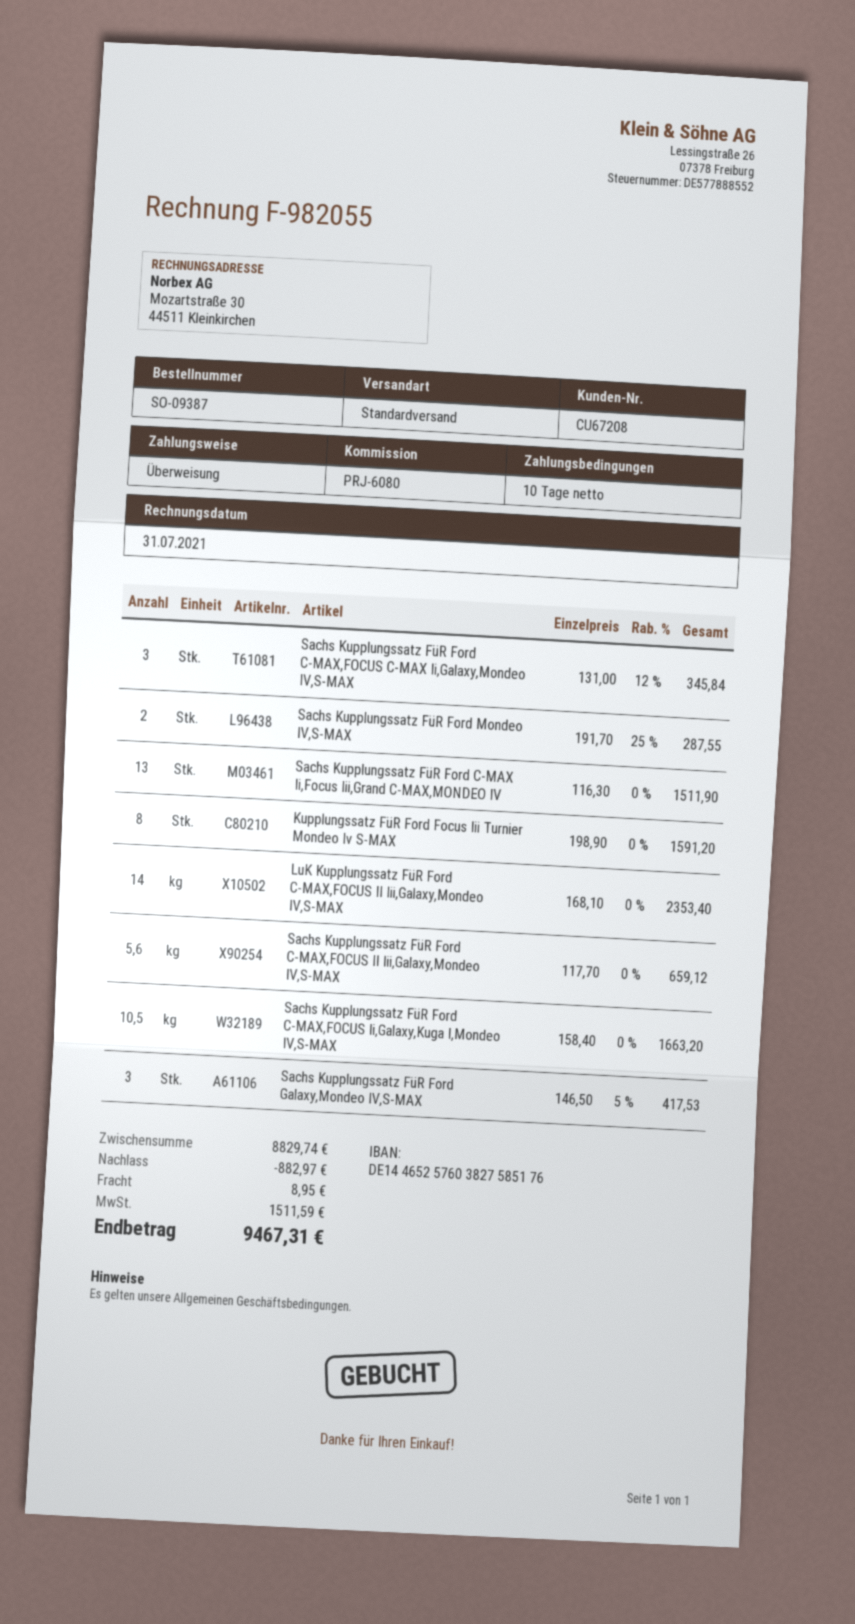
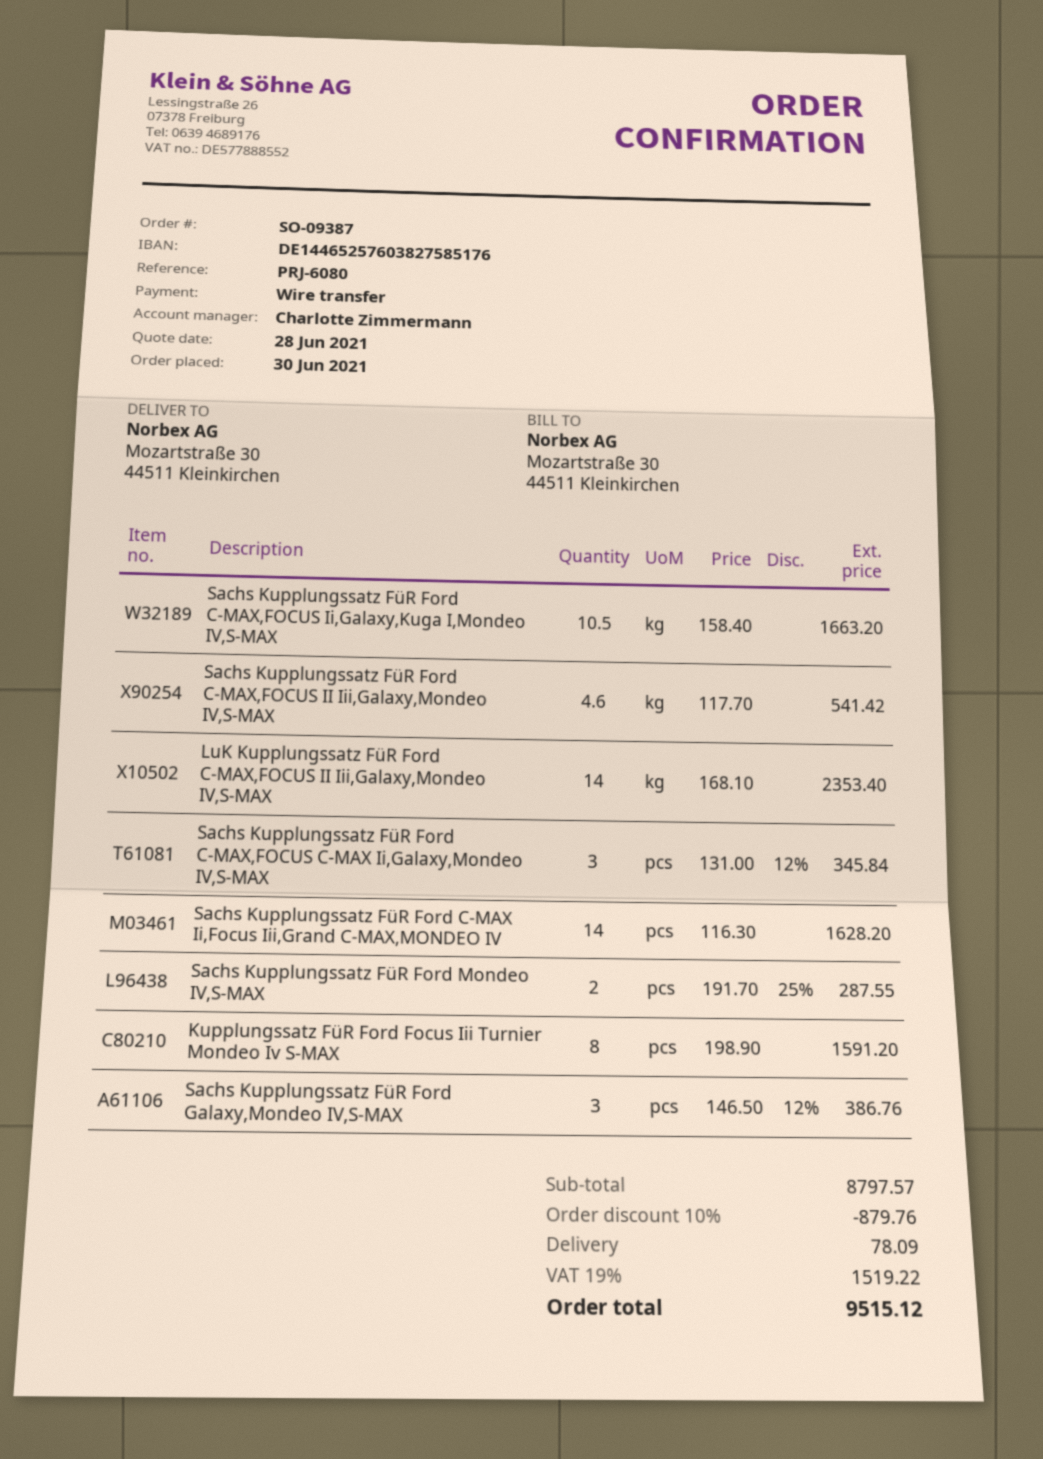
Sachs Kupplungssatz FüR Ford C-MAX Ii,Focus Iii,Grand C-MAX,MONDEO IV: 13 x 116.30 = 1511.90 -> 14 x 116.30 = 1628.20
Sachs Kupplungssatz FüR Ford C-MAX,FOCUS II Iii,Galaxy,Mondeo IV,S-MAX: 5.6 x 117.70 = 659.12 -> 4.6 x 117.70 = 541.42
Sachs Kupplungssatz FüR Ford Galaxy,Mondeo IV,S-MAX: 3 x 146.50 - 5% = 417.53 -> 3 x 146.50 - 12% = 386.76
subtotal: 8829.74 -> 8797.57
discount: 882.97 -> 879.76
shipping: 8.95 -> 78.09
tax: 1511.59 -> 1519.22
total: 9467.31 -> 9515.12

